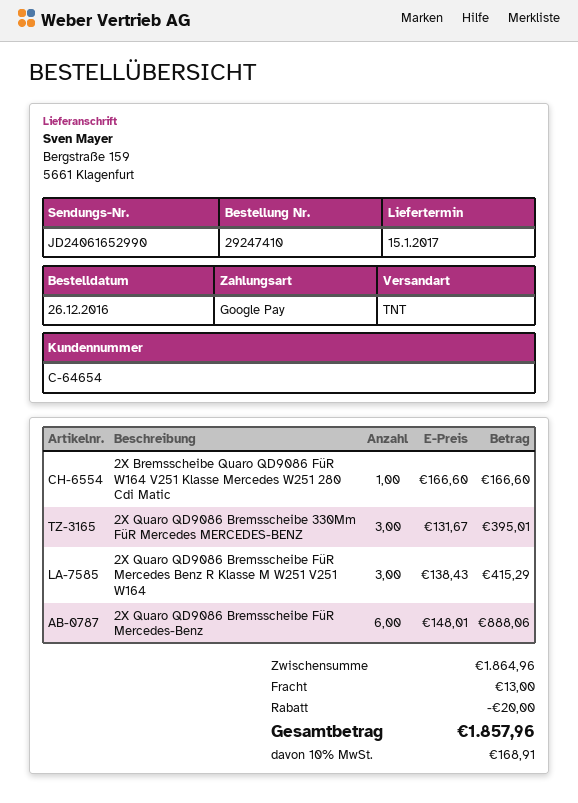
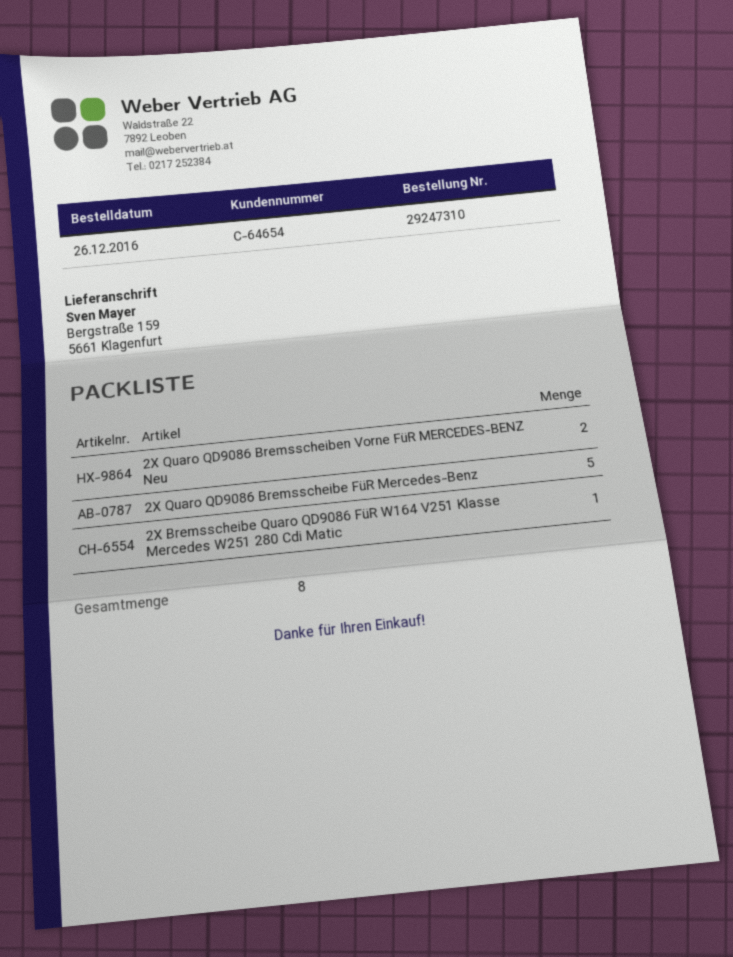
order number: 29247410 -> 29247310
2X Quaro QD9086 Bremsscheibe 330Mm FüR Mercedes MERCEDES-BENZ: 3 -> none
2X Quaro QD9086 Bremsscheibe FüR Mercedes Benz R Klasse M W251 V251 W164: 3 -> none
2X Quaro QD9086 Bremsscheibe FüR Mercedes-Benz: 6 -> 5
2X Quaro QD9086 Bremsscheiben Vorne FüR MERCEDES-BENZ Neu: none -> 2

